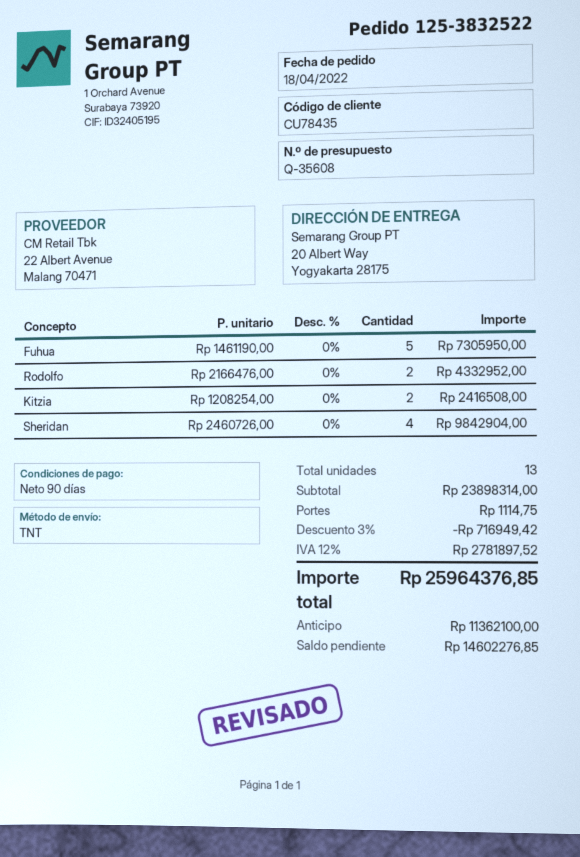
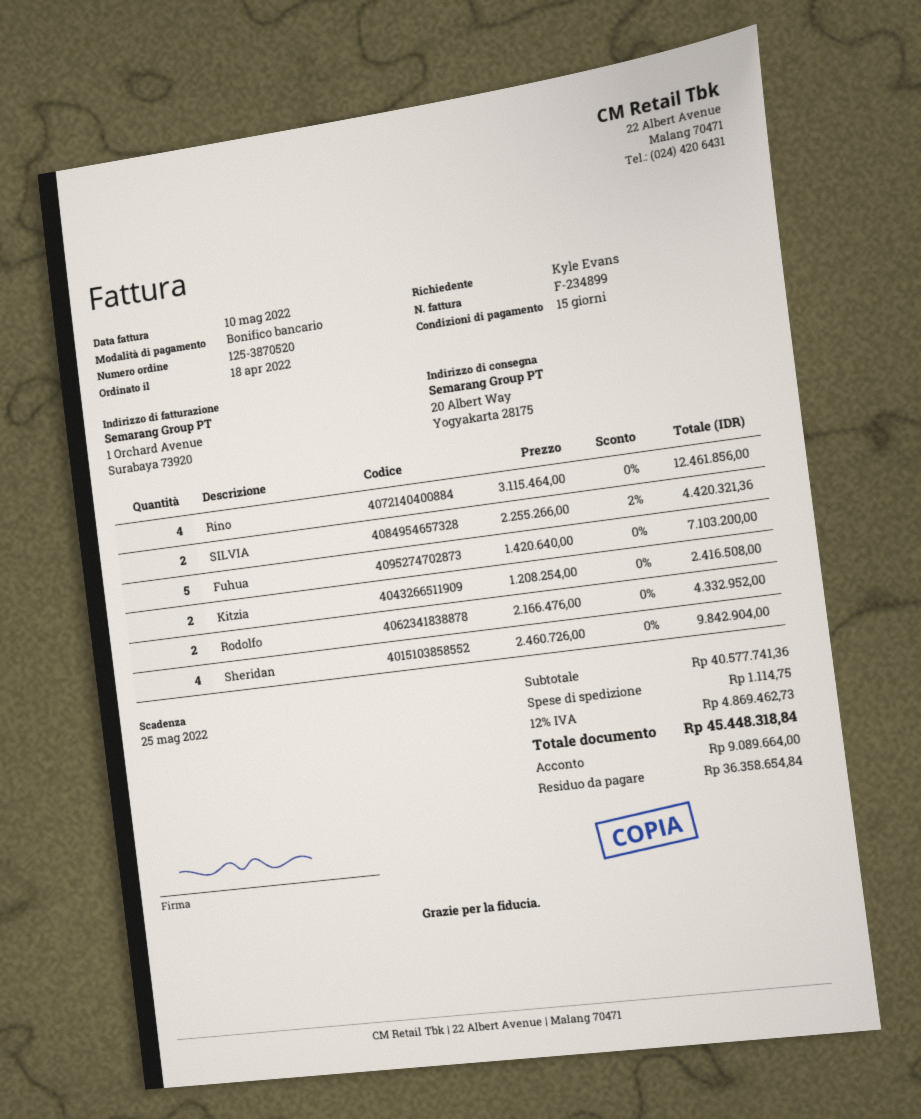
order number: 125-3832522 -> 125-3870520
payment terms: 90 days -> 15 days
Fuhua: 5 x 1461190.00 = 7305950.00 -> 5 x 1420640.00 = 7103200.00
Rino: none -> 4 x 3115464.00 = 12461856.00
SILVIA: none -> 2 x 2255266.00 - 2% = 4420321.36
subtotal: 23898314.00 -> 40577741.36
discount: 3% = 716949.42 -> none
tax: 12% = 2781897.52 -> 12% = 4869462.73
total: 25964376.85 -> 45448318.84
deposit: 11362100.00 -> 9089664.00
balance: 14602276.85 -> 36358654.84

